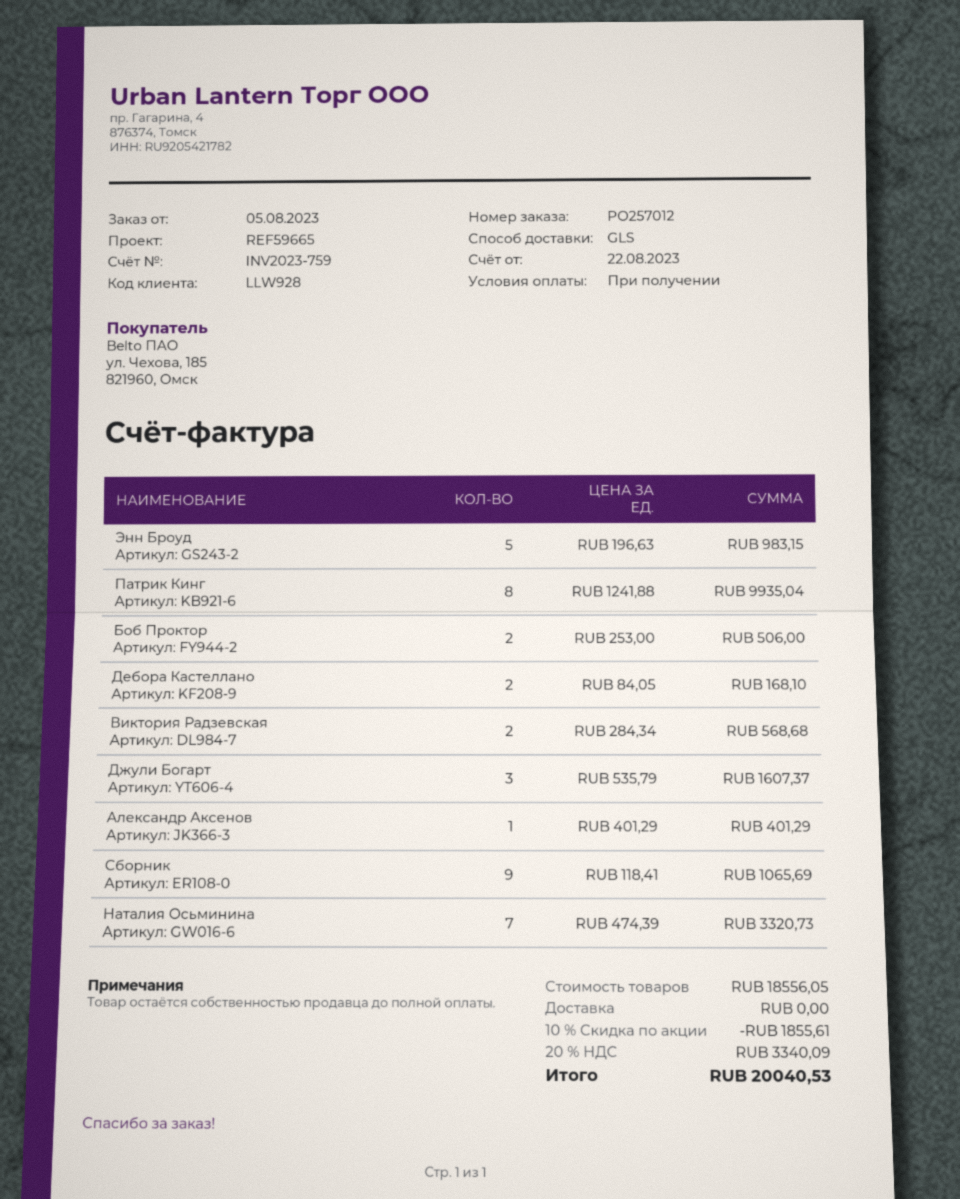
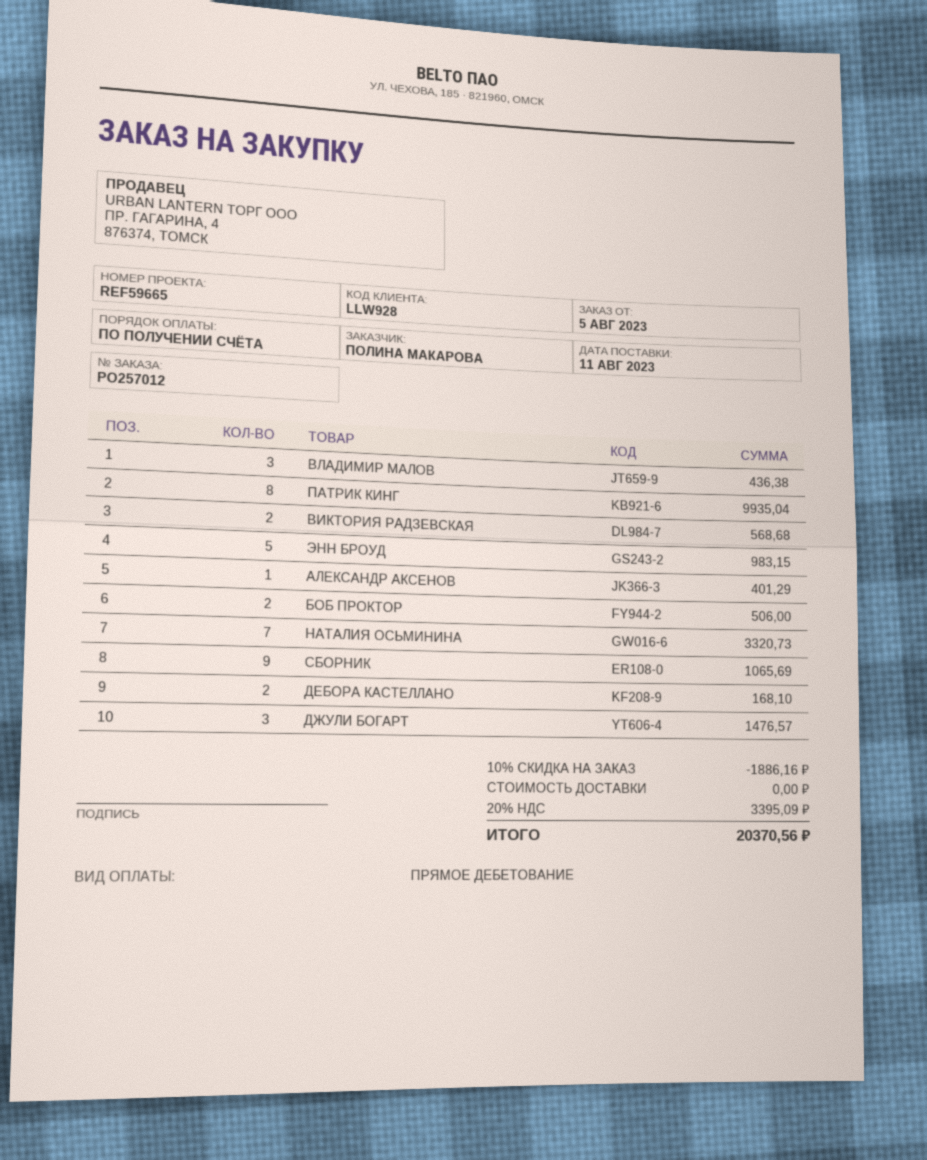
Джули Богарт: 3 for 1607.37 -> 3 for 1476.57
ВЛАДИМИР МАЛОВ: none -> 3 for 436.38
discount: 10% = 1855.61 -> 10% = 1886.16
tax: 20% = 3340.09 -> 20% = 3395.09
total: 20040.53 -> 20370.56

